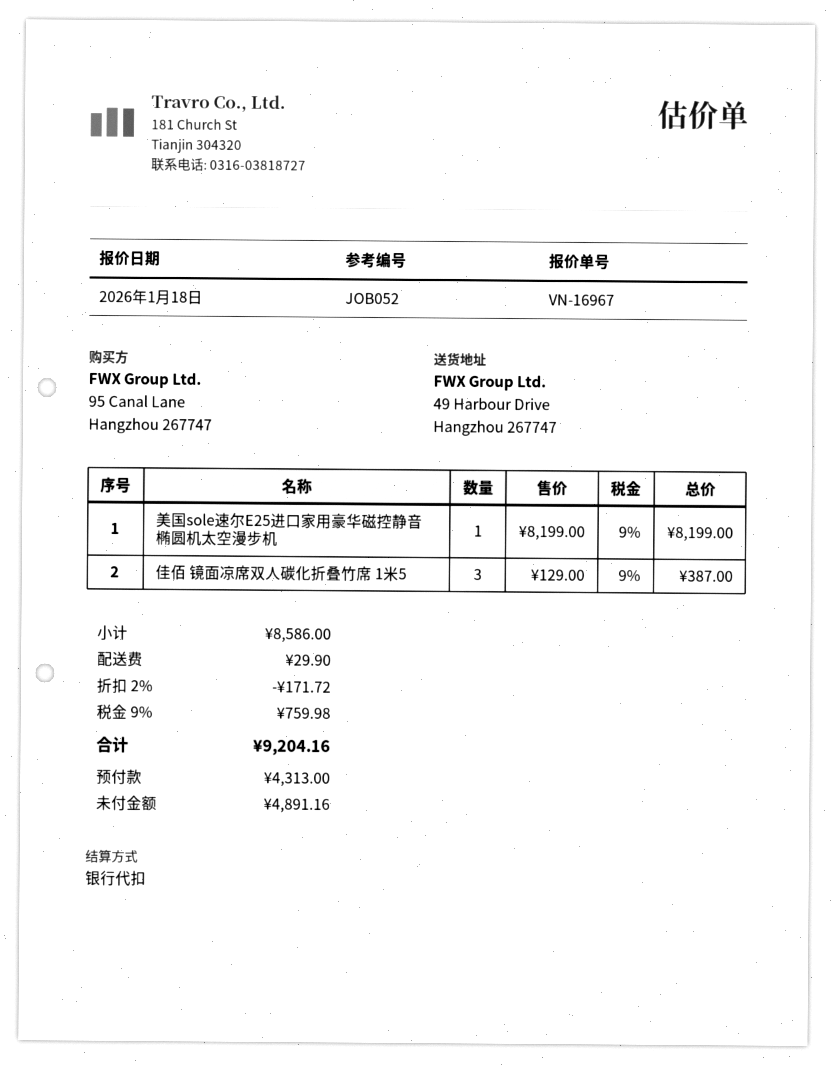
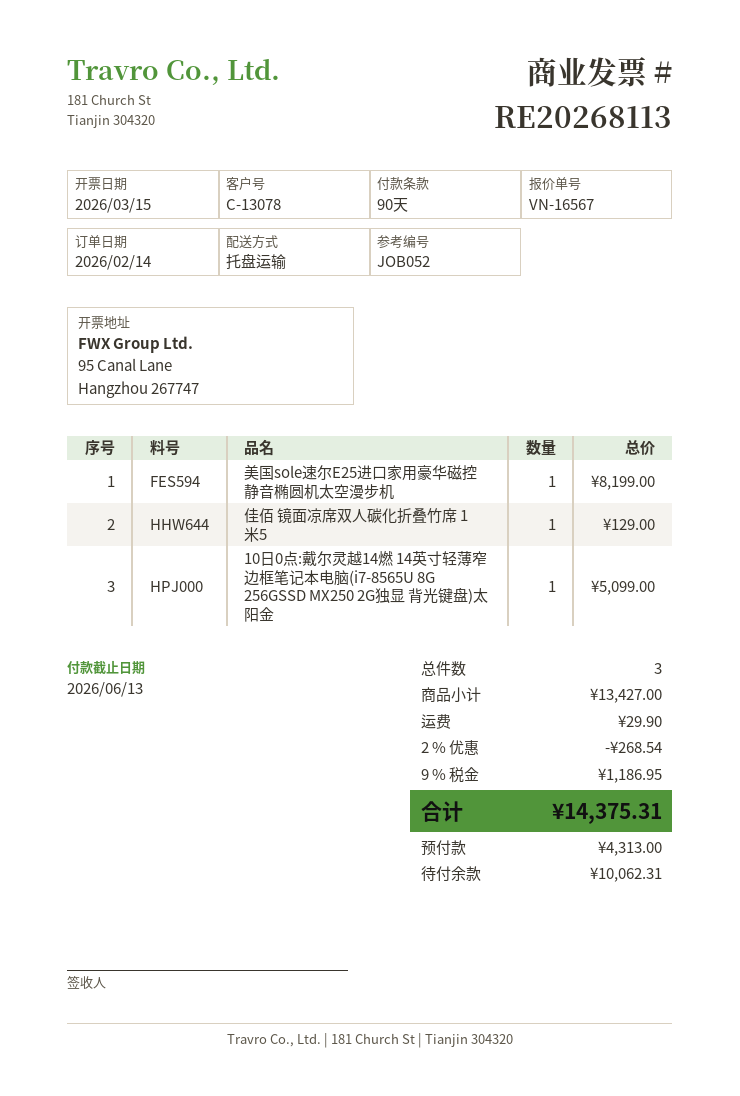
quote number: VN-16967 -> VN-16567
佳佰 镜面凉席双人碳化折叠竹席 1米5: 3 for 387.00 -> 1 for 129.00
10日0点:戴尔灵越14燃 14英寸轻薄窄边框笔记本电脑(i7-8565U 8G 256GSSD MX250 2G独显 背光键盘)太阳金: none -> 1 for 5099.00
subtotal: 8586.00 -> 13427.00
discount: 2% = 171.72 -> 2% = 268.54
tax: 9% = 759.98 -> 9% = 1186.95
total: 9204.16 -> 14375.31
balance: 4891.16 -> 10062.31

